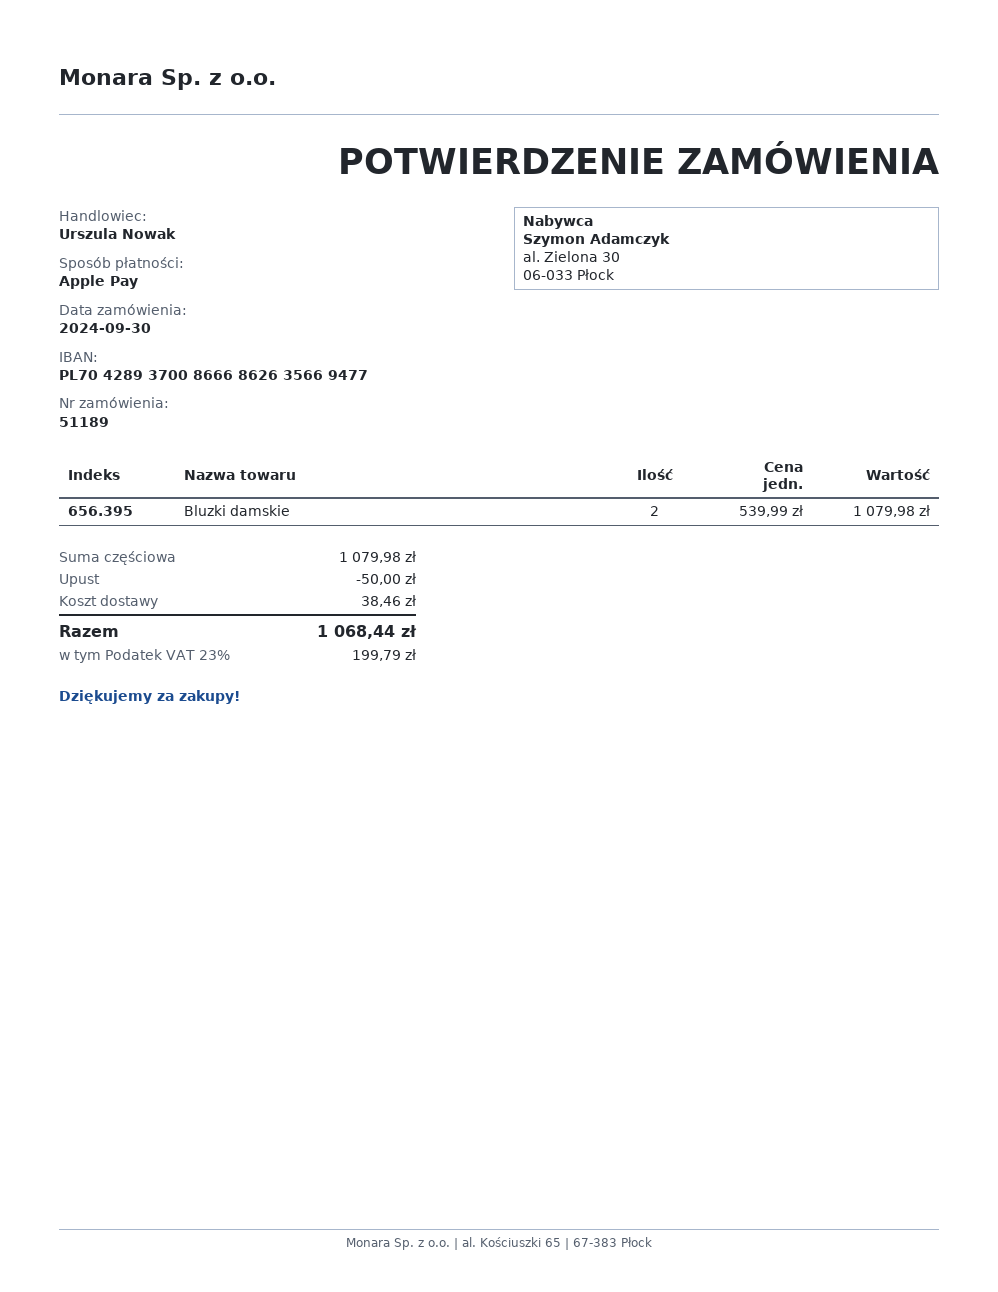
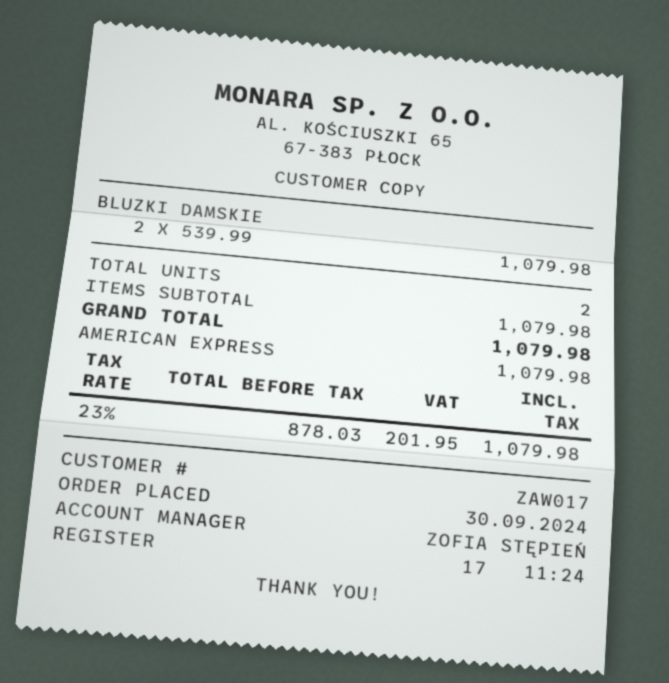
sales rep: Urszula Nowak -> ZOFIA STĘPIEŃ
payment method: Apple Pay -> American Express
discount: 50.00 -> none
shipping: 38.46 -> none
tax: 23% = 199.79 -> 23% = 201.95
total: 1068.44 -> 1079.98

